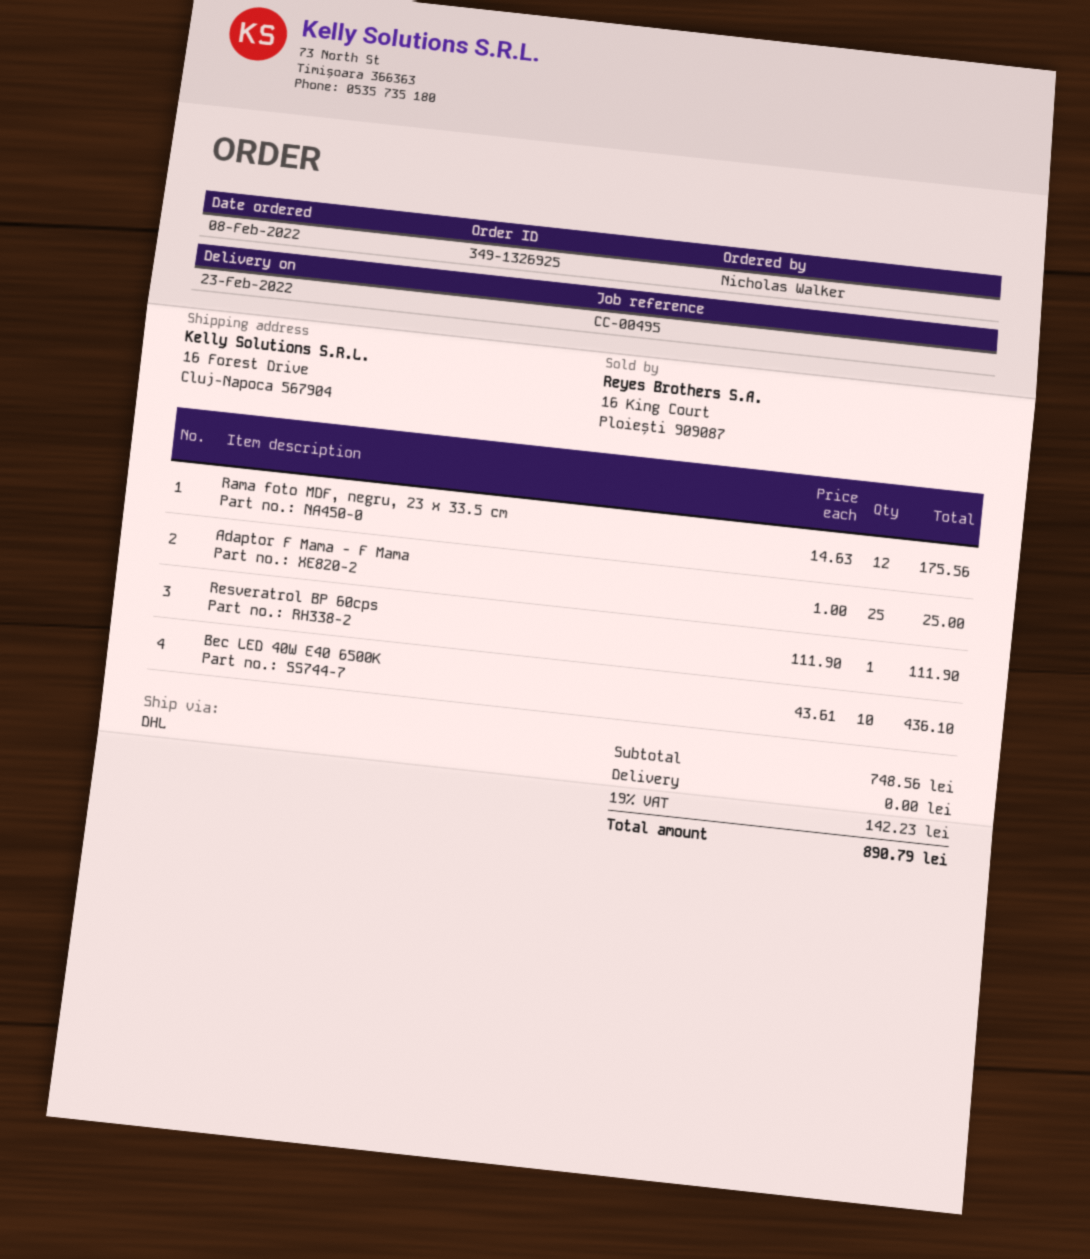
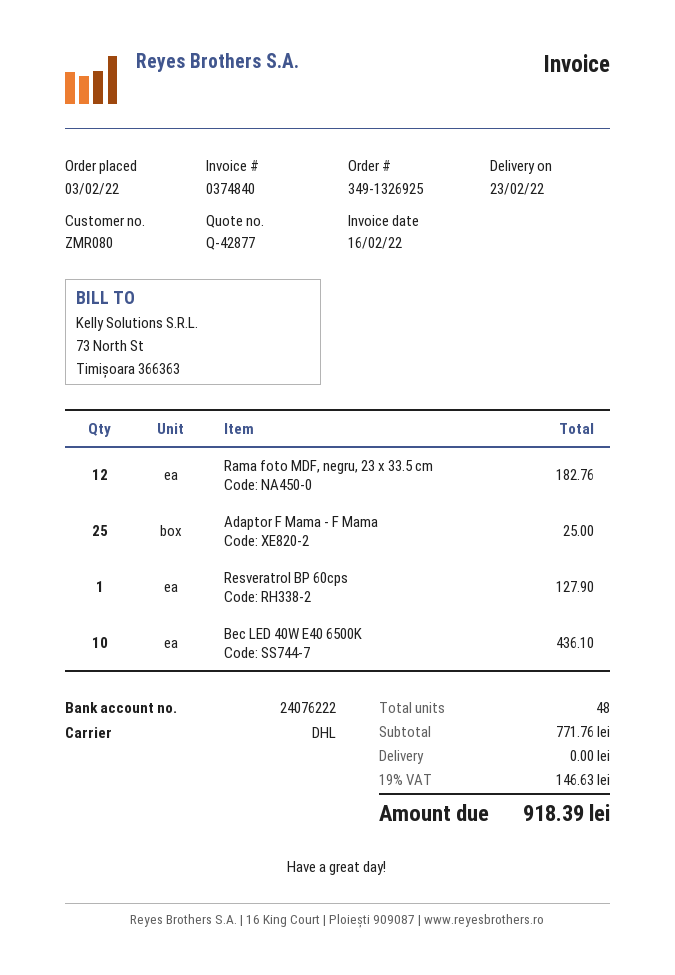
order date: 2022-02-08 -> 2022-02-03
Rama foto MDF, negru, 23 x 33.5 cm: 12 for 175.56 -> 12 for 182.76
Resveratrol BP 60cps: 1 for 111.90 -> 1 for 127.90
subtotal: 748.56 -> 771.76
tax: 19% = 142.23 -> 19% = 146.63
total: 890.79 -> 918.39

